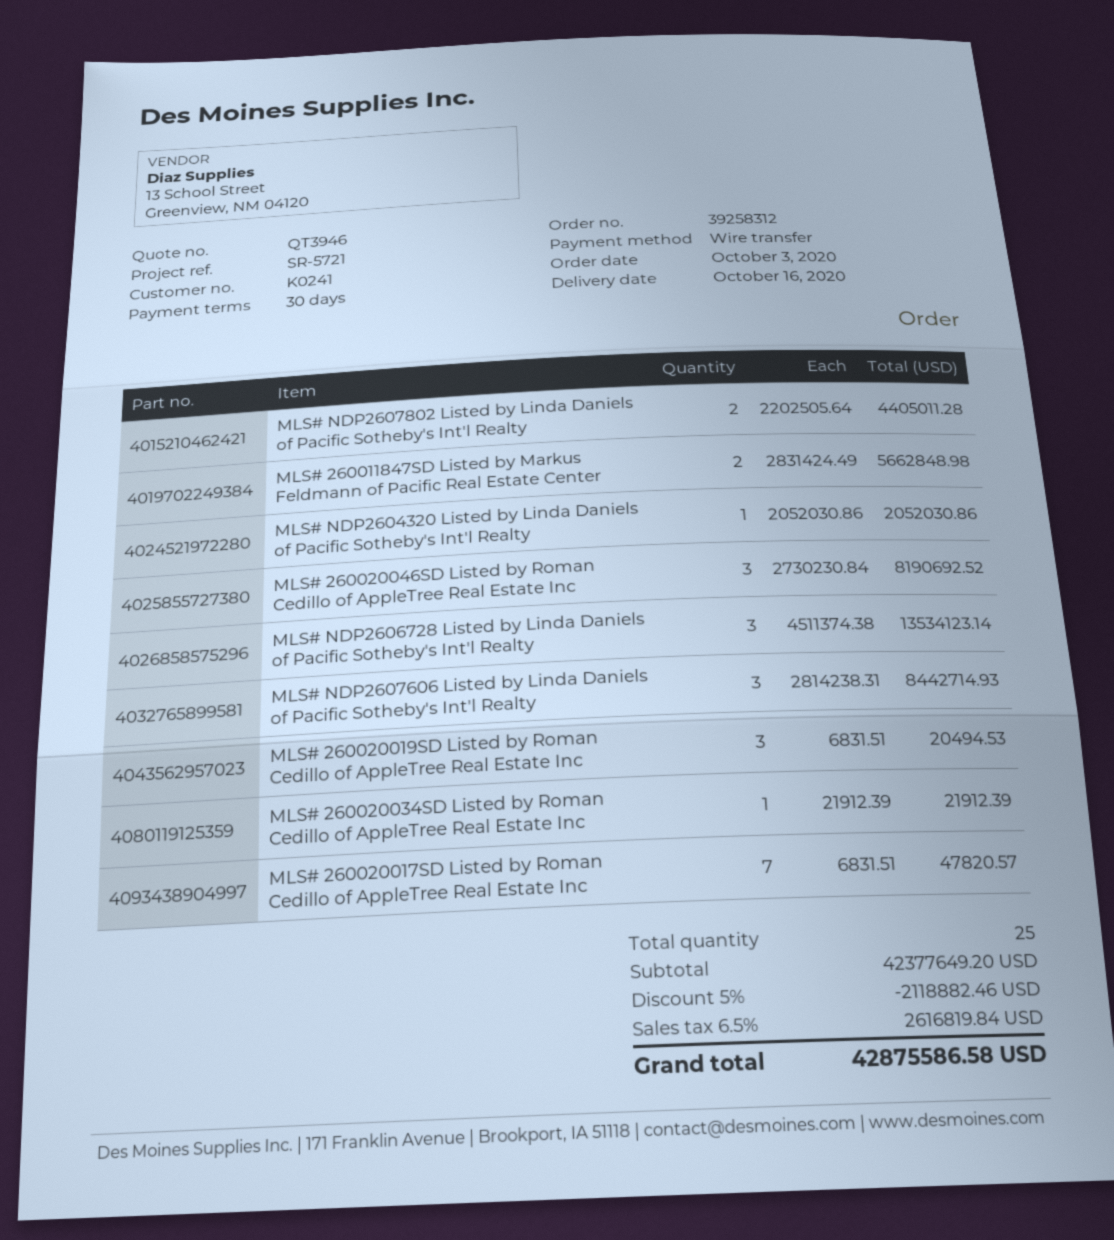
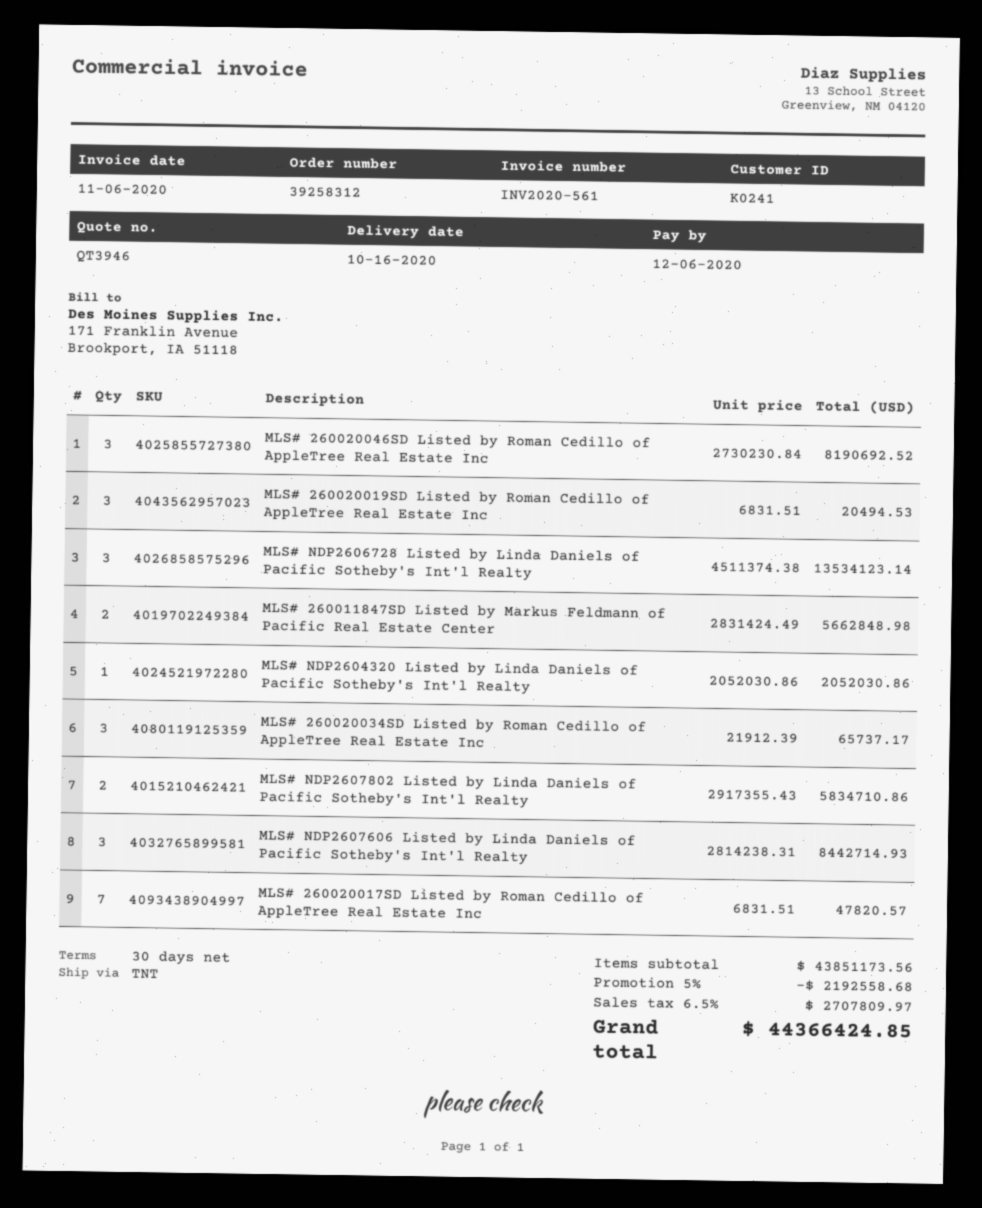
MLS# NDP2607802 Listed by Linda Daniels of Pacific Sotheby's Int'l Realty: 2 x 2202505.64 = 4405011.28 -> 2 x 2917355.43 = 5834710.86
MLS# 260020034SD Listed by Roman Cedillo of AppleTree Real Estate Inc: 1 x 21912.39 = 21912.39 -> 3 x 21912.39 = 65737.17
subtotal: 42377649.20 -> 43851173.56
discount: 5% = 2118882.46 -> 5% = 2192558.68
tax: 6.5% = 2616819.84 -> 6.5% = 2707809.97
total: 42875586.58 -> 44366424.85

